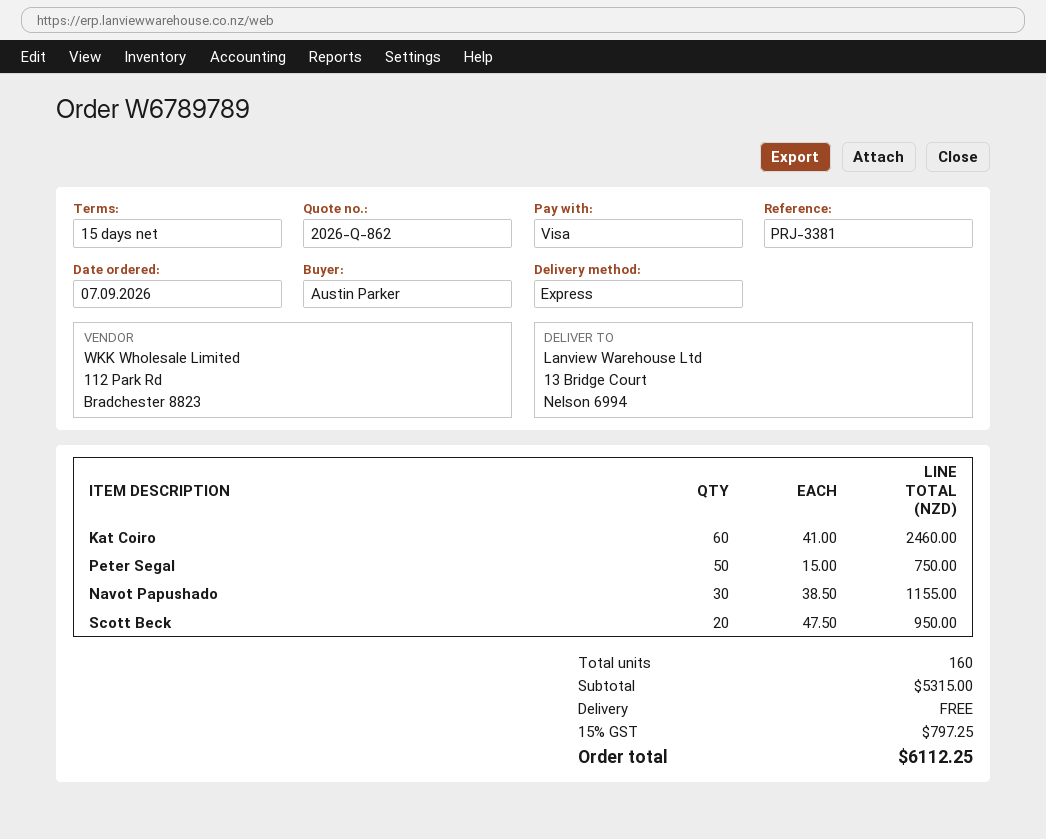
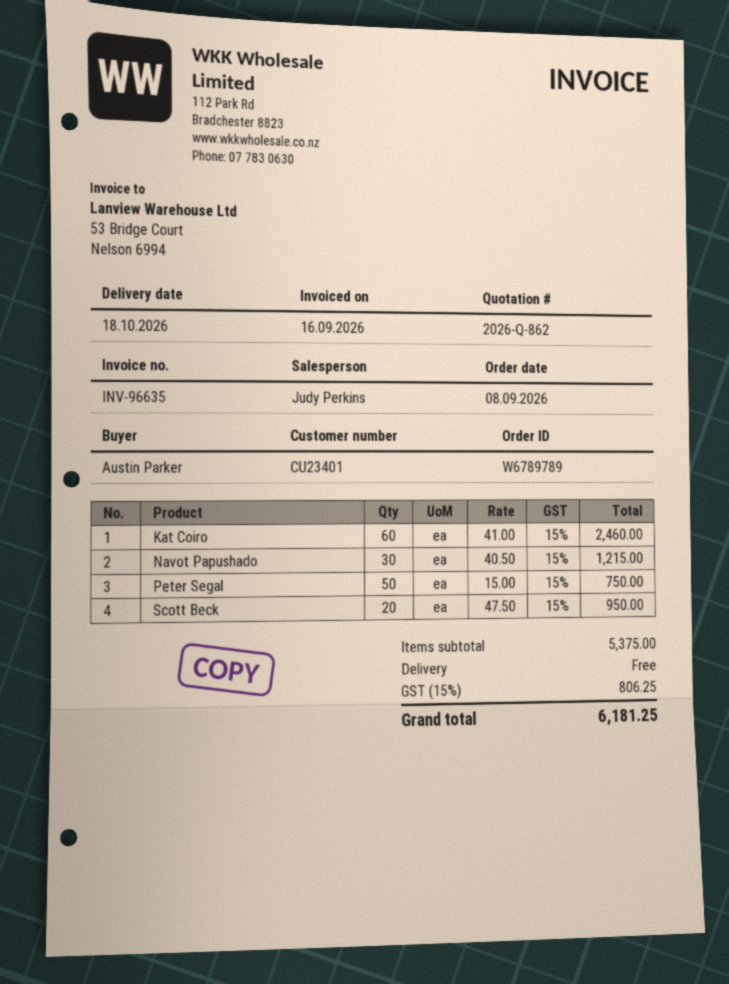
order date: 2026-09-07 -> 2026-09-08
Navot Papushado: 30 x 38.50 = 1155.00 -> 30 x 40.50 = 1215.00
subtotal: 5315.00 -> 5375.00
tax: 15% = 797.25 -> 15% = 806.25
total: 6112.25 -> 6181.25

